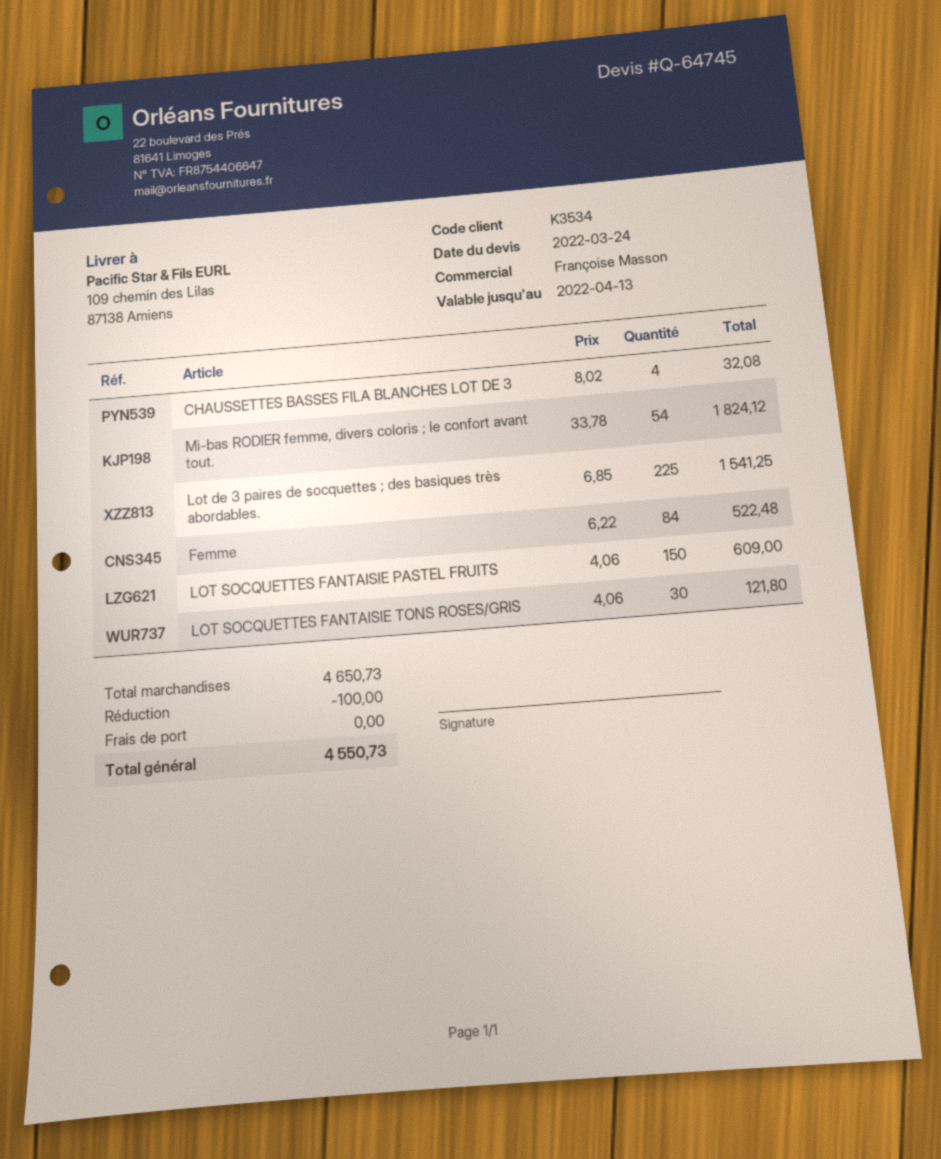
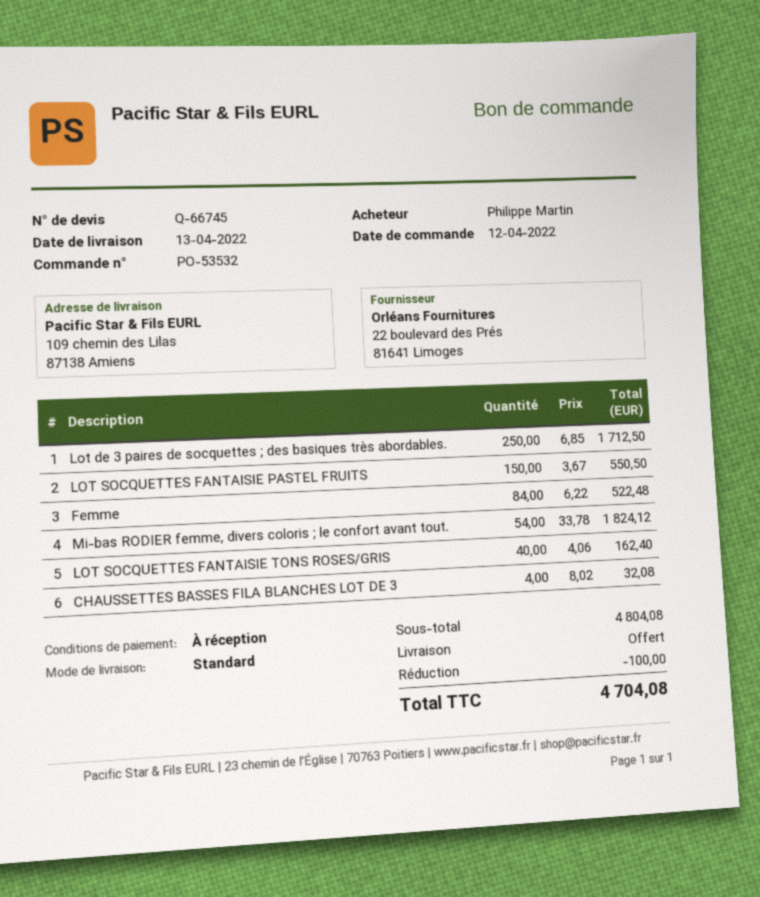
quote number: Q-64745 -> Q-66745
Lot de 3 paires de socquettes ; des basiques très abordables.: 225 x 6.85 = 1541.25 -> 250 x 6.85 = 1712.50
LOT SOCQUETTES FANTAISIE PASTEL FRUITS: 150 x 4.06 = 609.00 -> 150 x 3.67 = 550.50
LOT SOCQUETTES FANTAISIE TONS ROSES/GRIS: 30 x 4.06 = 121.80 -> 40 x 4.06 = 162.40
subtotal: 4650.73 -> 4804.08
total: 4550.73 -> 4704.08

